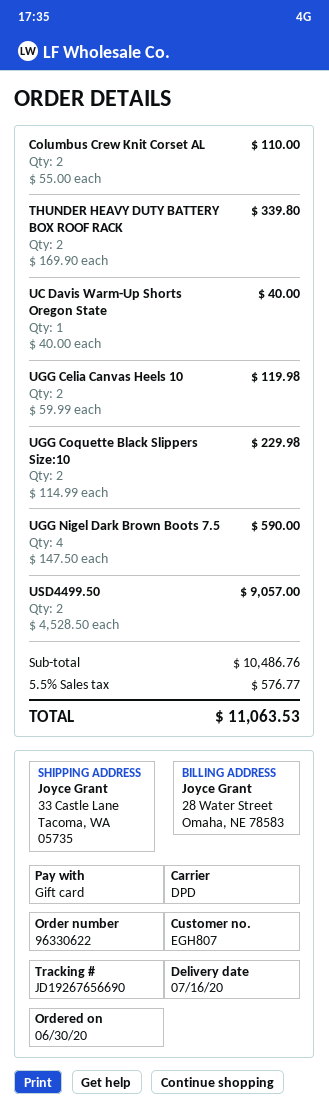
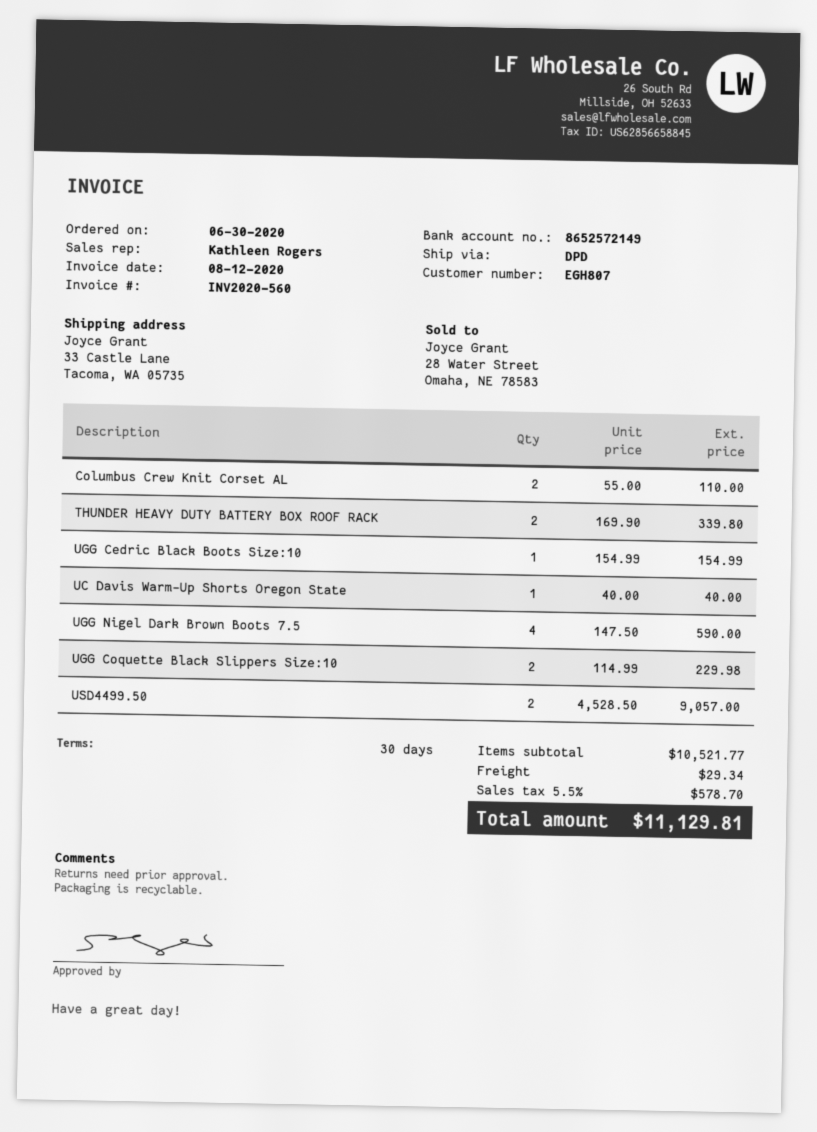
UGG Celia Canvas Heels 10: 2 x 59.99 = 119.98 -> none
UGG Cedric Black Boots Size:10: none -> 1 x 154.99 = 154.99
subtotal: 10486.76 -> 10521.77
shipping: none -> 29.34
tax: 5.5% = 576.77 -> 5.5% = 578.70
total: 11063.53 -> 11129.81

